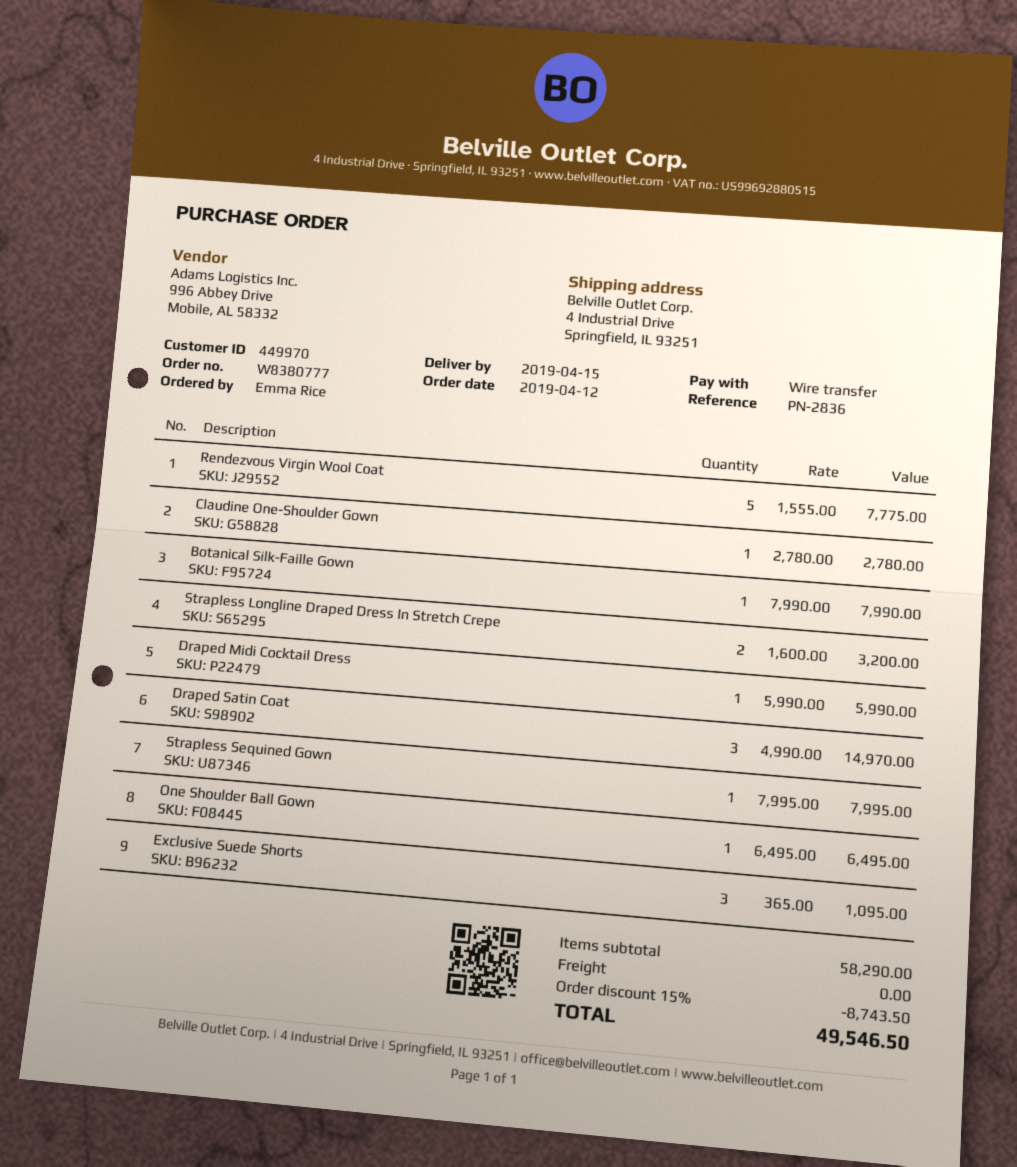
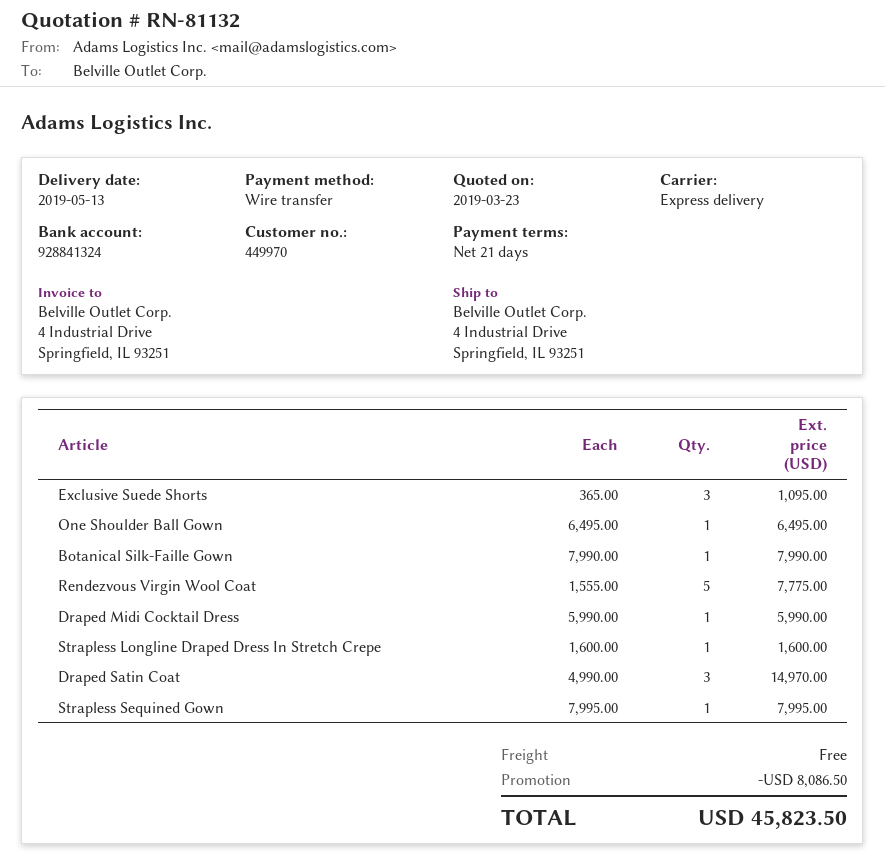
delivery date: 2019-04-15 -> 2019-05-13
Claudine One-Shoulder Gown: 1 x 2780.00 = 2780.00 -> none
Strapless Longline Draped Dress In Stretch Crepe: 2 x 1600.00 = 3200.00 -> 1 x 1600.00 = 1600.00
discount: 8743.50 -> 8086.50
total: 49546.50 -> 45823.50

